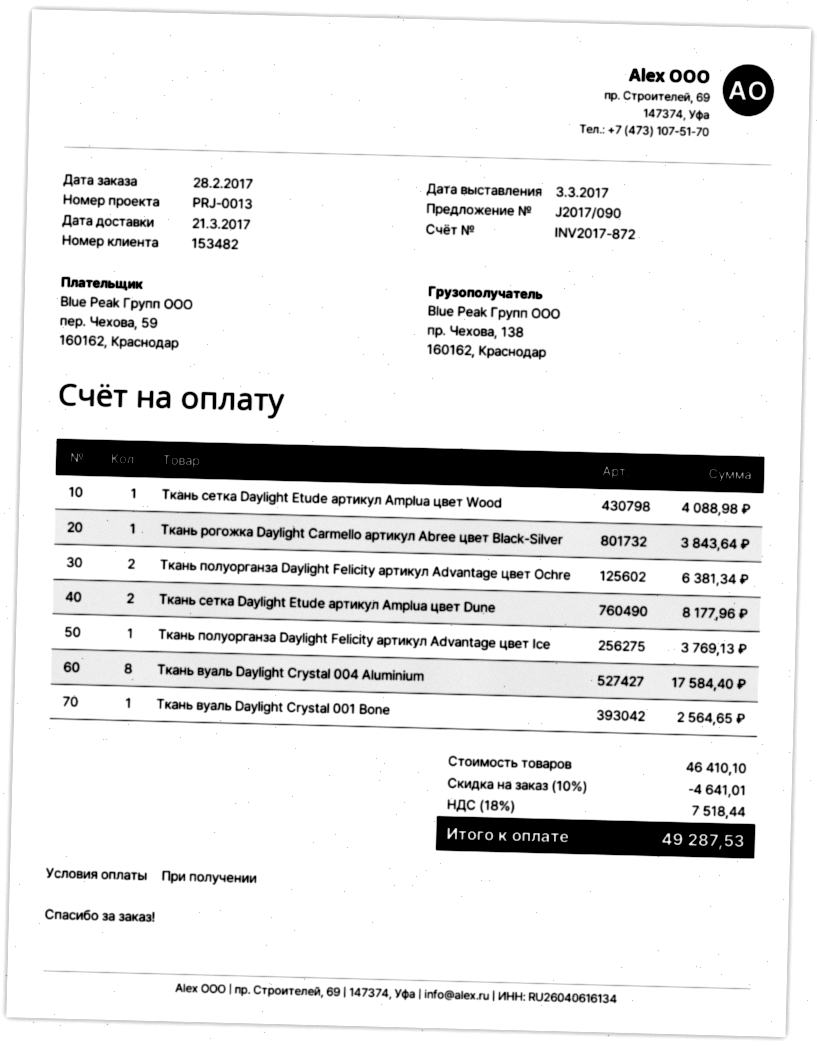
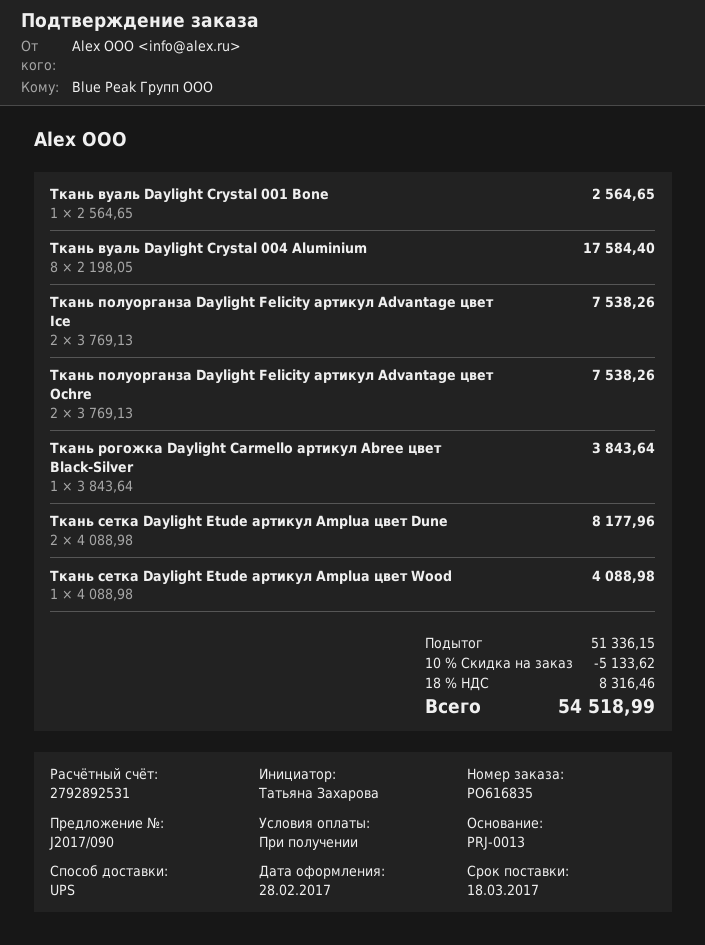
delivery date: 2017-03-21 -> 2017-03-18
Ткань полуорганза Daylight Felicity артикул Advantage цвет Ochre: 2 for 6381.34 -> 2 for 7538.26
Ткань полуорганза Daylight Felicity артикул Advantage цвет Ice: 1 for 3769.13 -> 2 for 7538.26
subtotal: 46410.10 -> 51336.15
discount: 10% = 4641.01 -> 10% = 5133.62
tax: 18% = 7518.44 -> 18% = 8316.46
total: 49287.53 -> 54518.99

